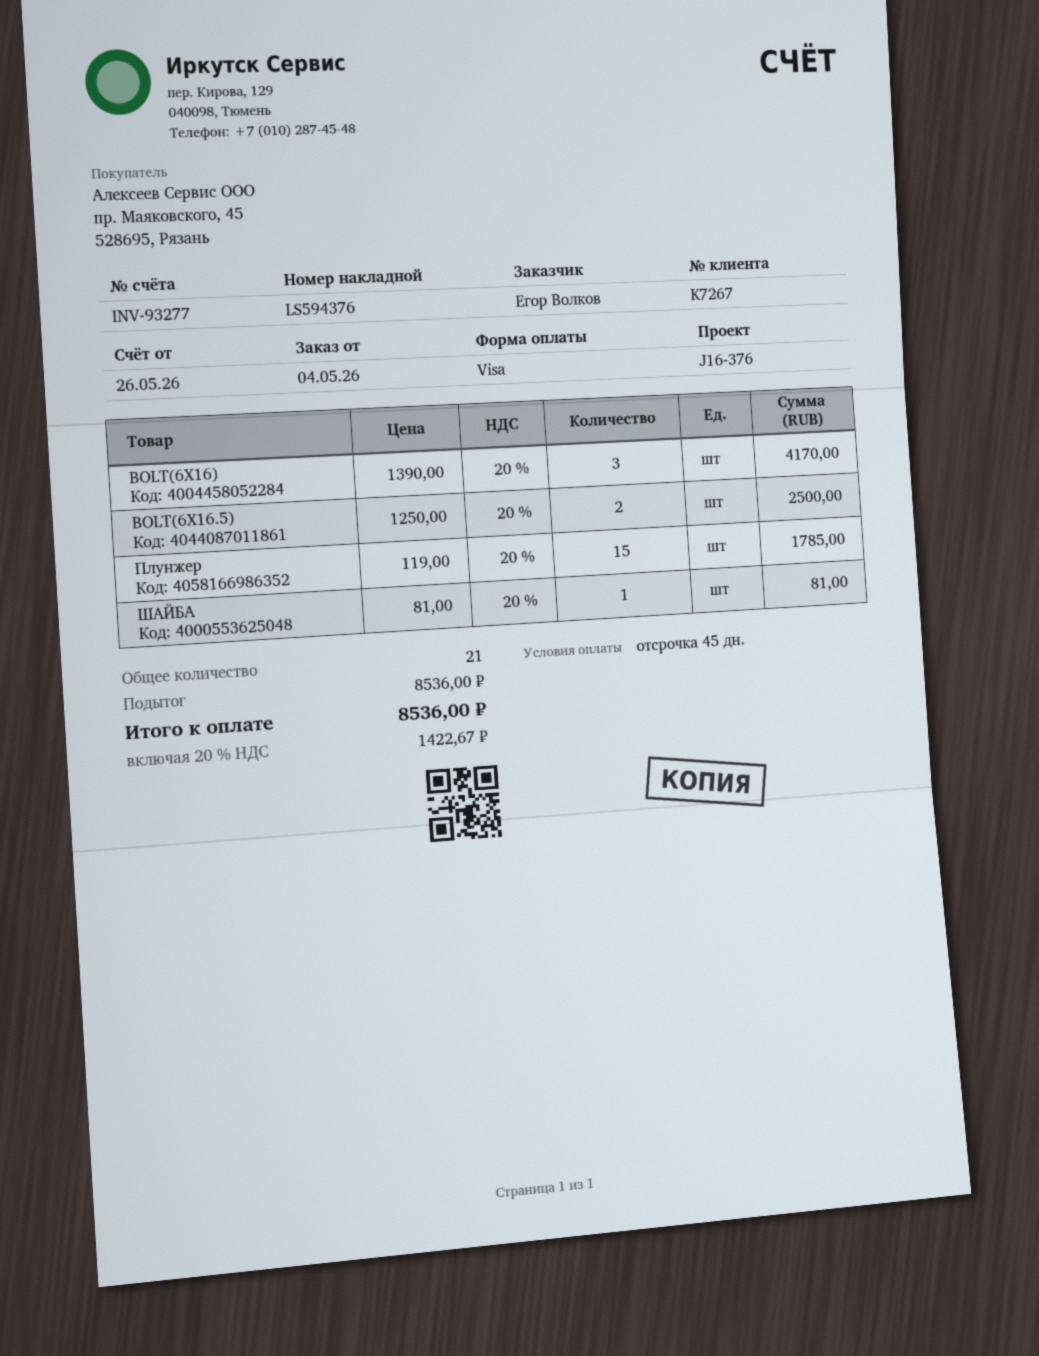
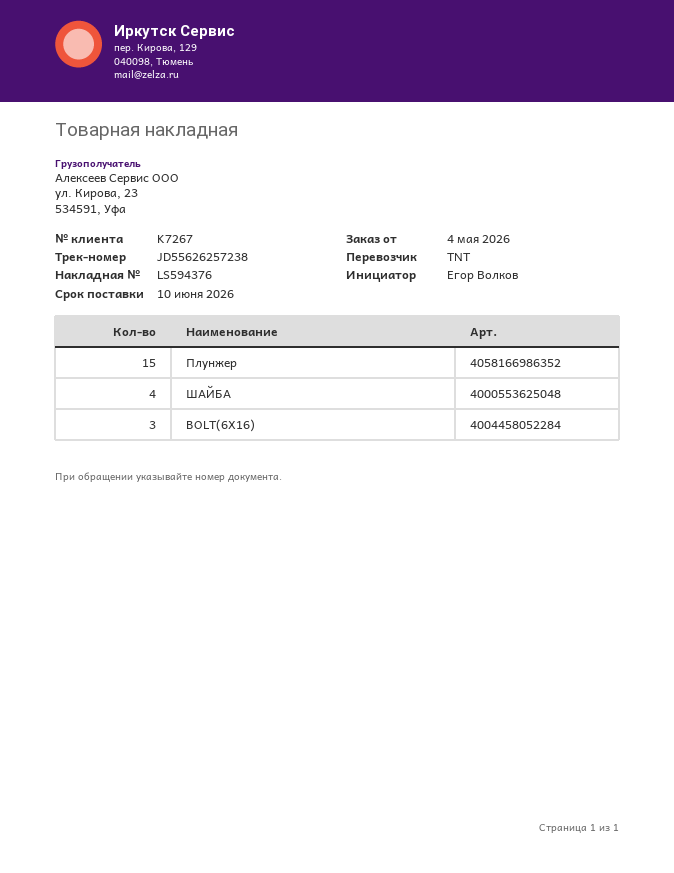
BOLT(6X16.5): 2 -> none
ШАЙБА: 1 -> 4

